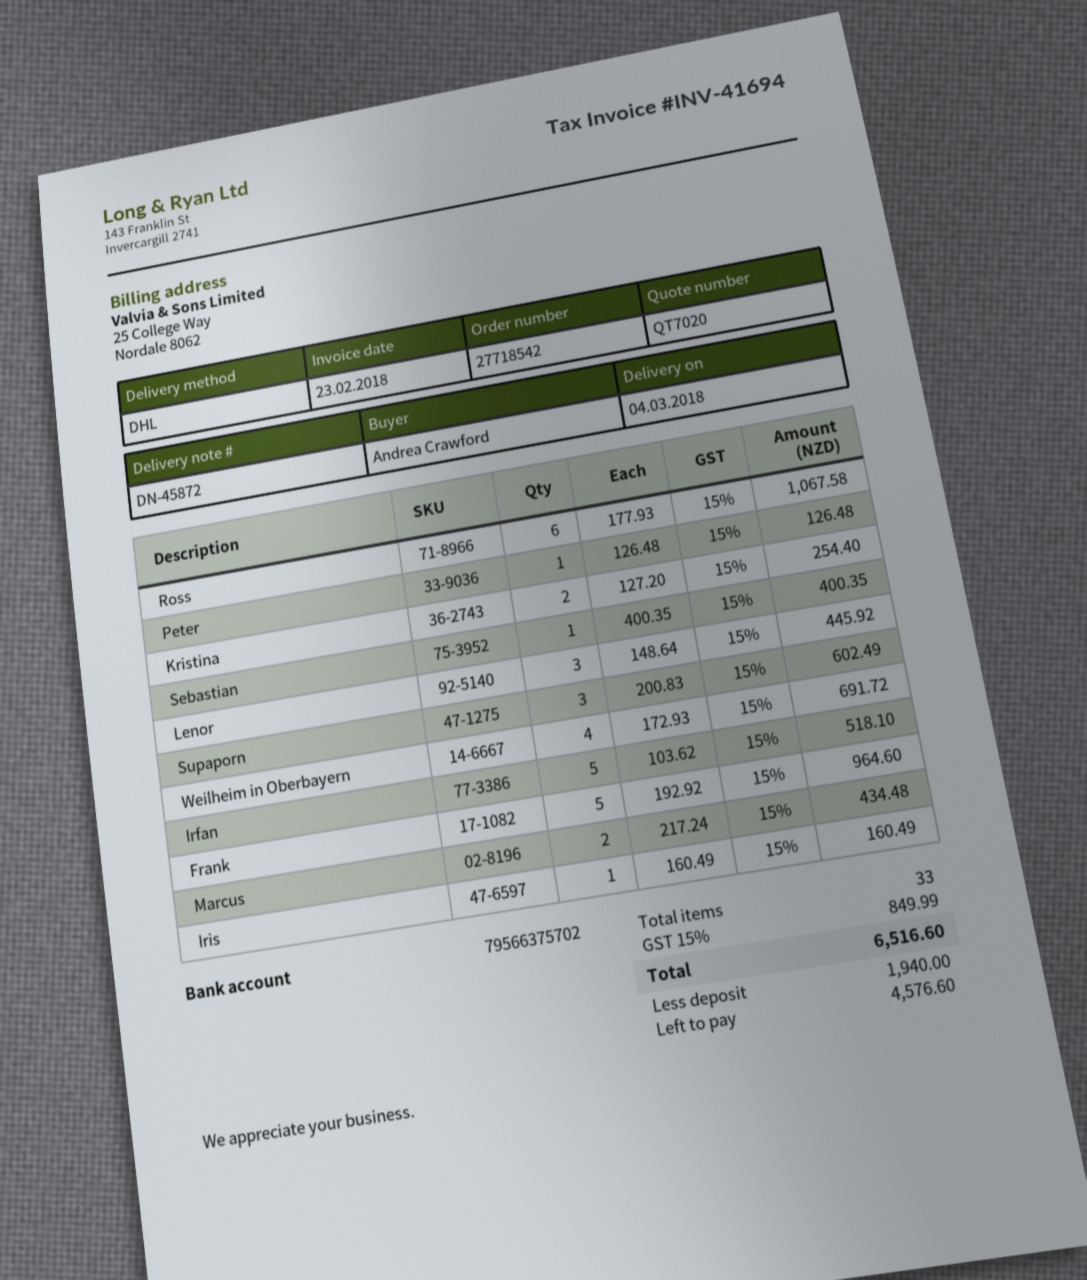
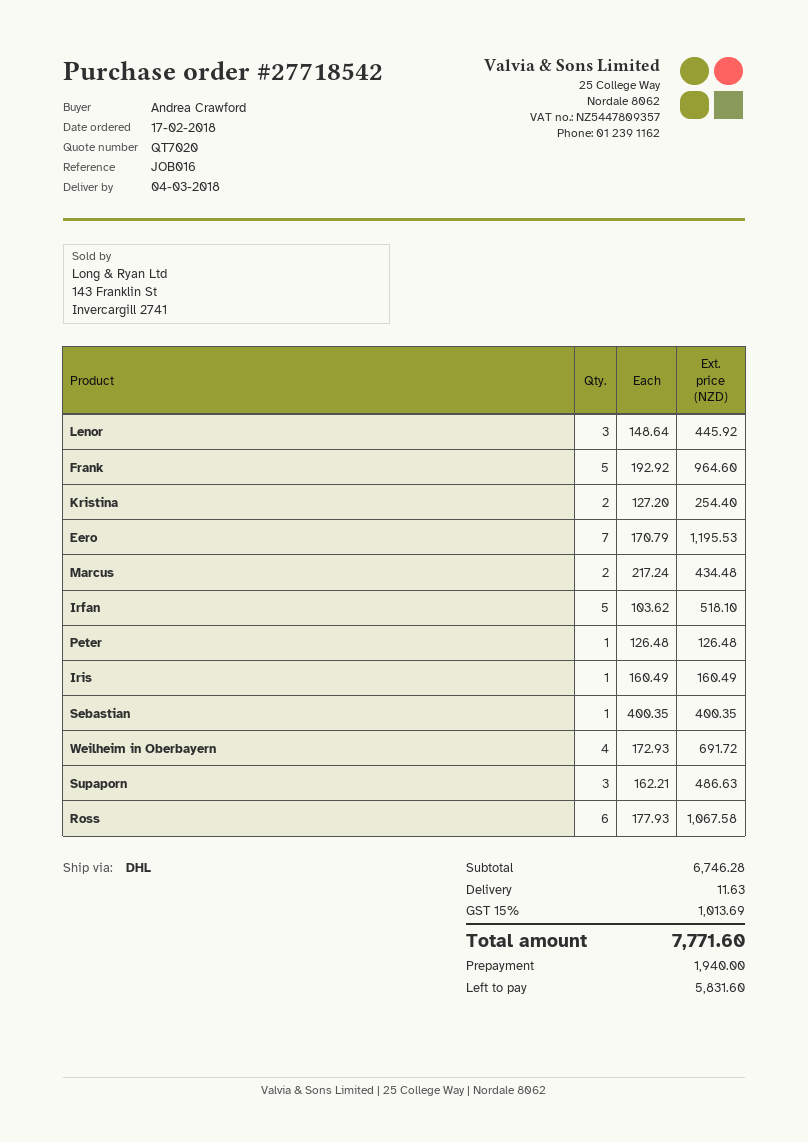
Supaporn: 3 x 200.83 = 602.49 -> 3 x 162.21 = 486.63
Eero: none -> 7 x 170.79 = 1195.53
shipping: none -> 11.63
tax: 15% = 849.99 -> 15% = 1013.69
total: 6516.60 -> 7771.60
balance: 4576.60 -> 5831.60

